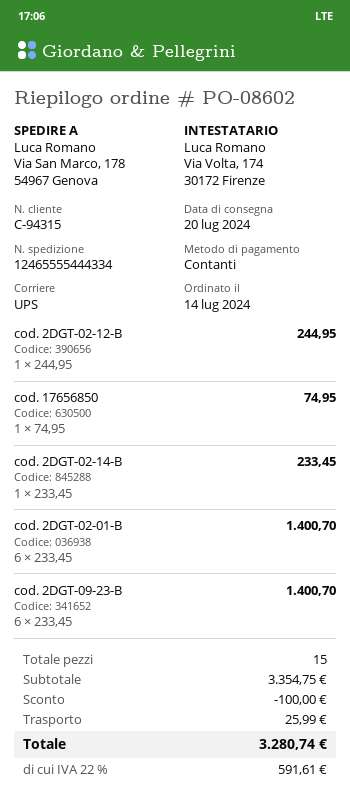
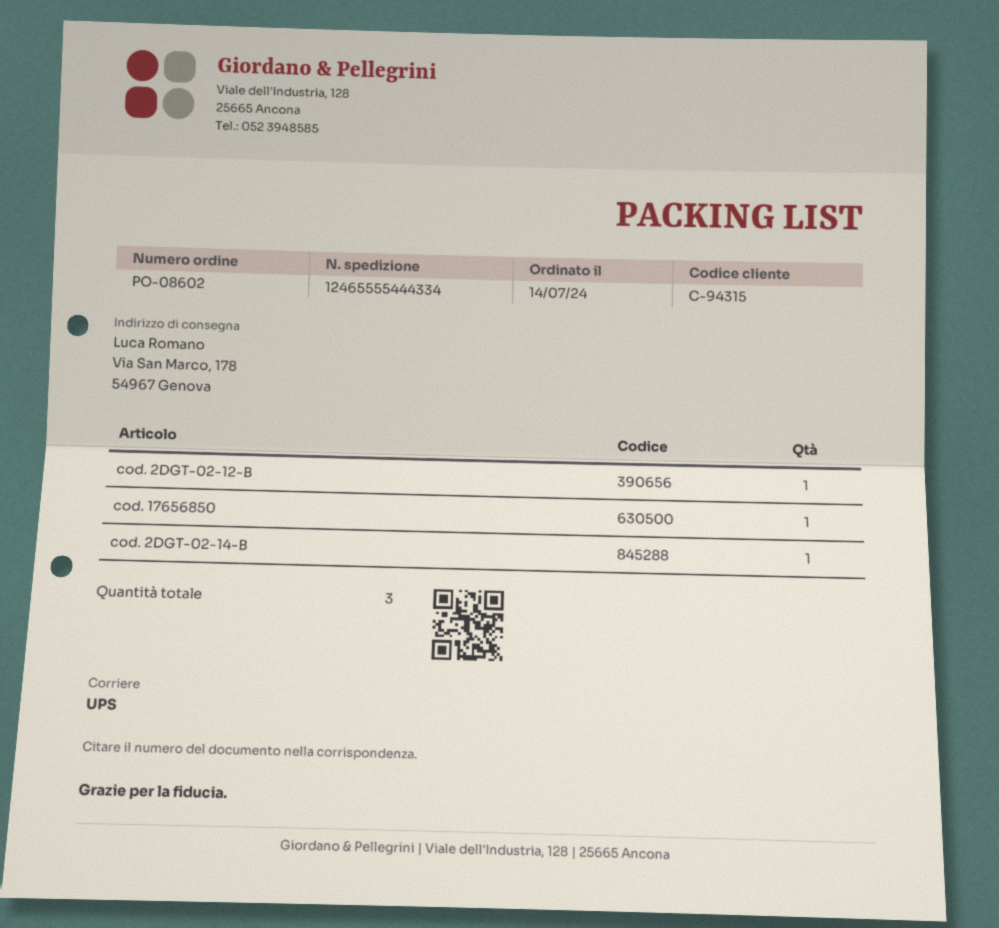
cod. 2DGT-02-01-B: 6 -> none
cod. 2DGT-09-23-B: 6 -> none
total quantity: 15 -> 3

